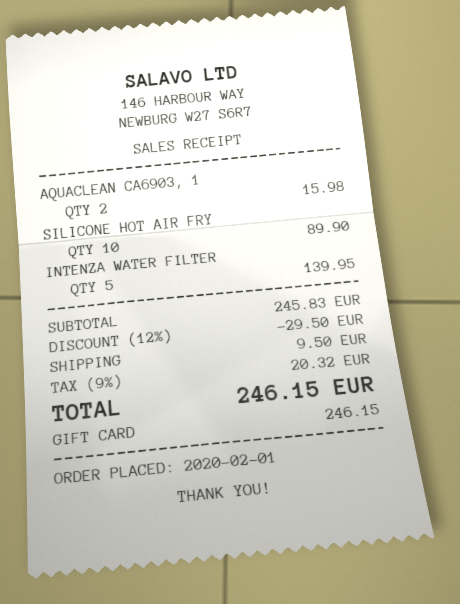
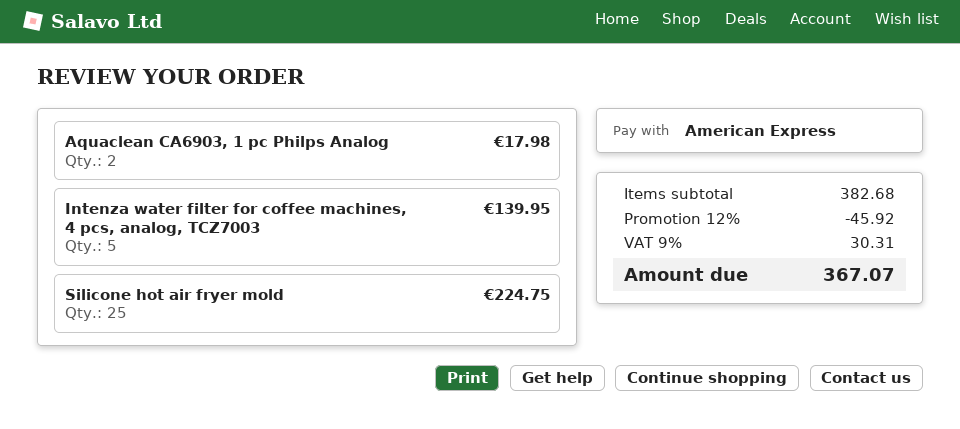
payment method: gift card -> American Express
AQUACLEAN CA6903, 1: 2 for 15.98 -> 2 for 17.98
SILICONE HOT AIR FRY: 10 for 89.90 -> 25 for 224.75
subtotal: 245.83 -> 382.68
discount: 12% = 29.50 -> 12% = 45.92
shipping: 9.50 -> none
tax: 9% = 20.32 -> 9% = 30.31
total: 246.15 -> 367.07

